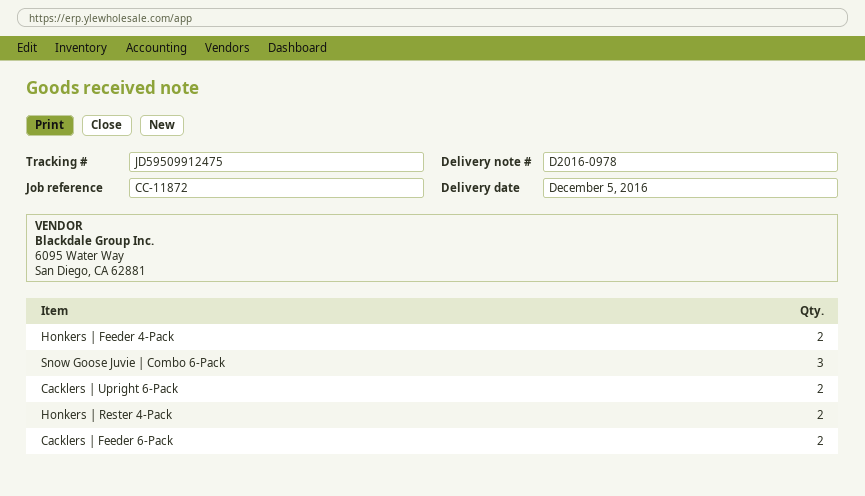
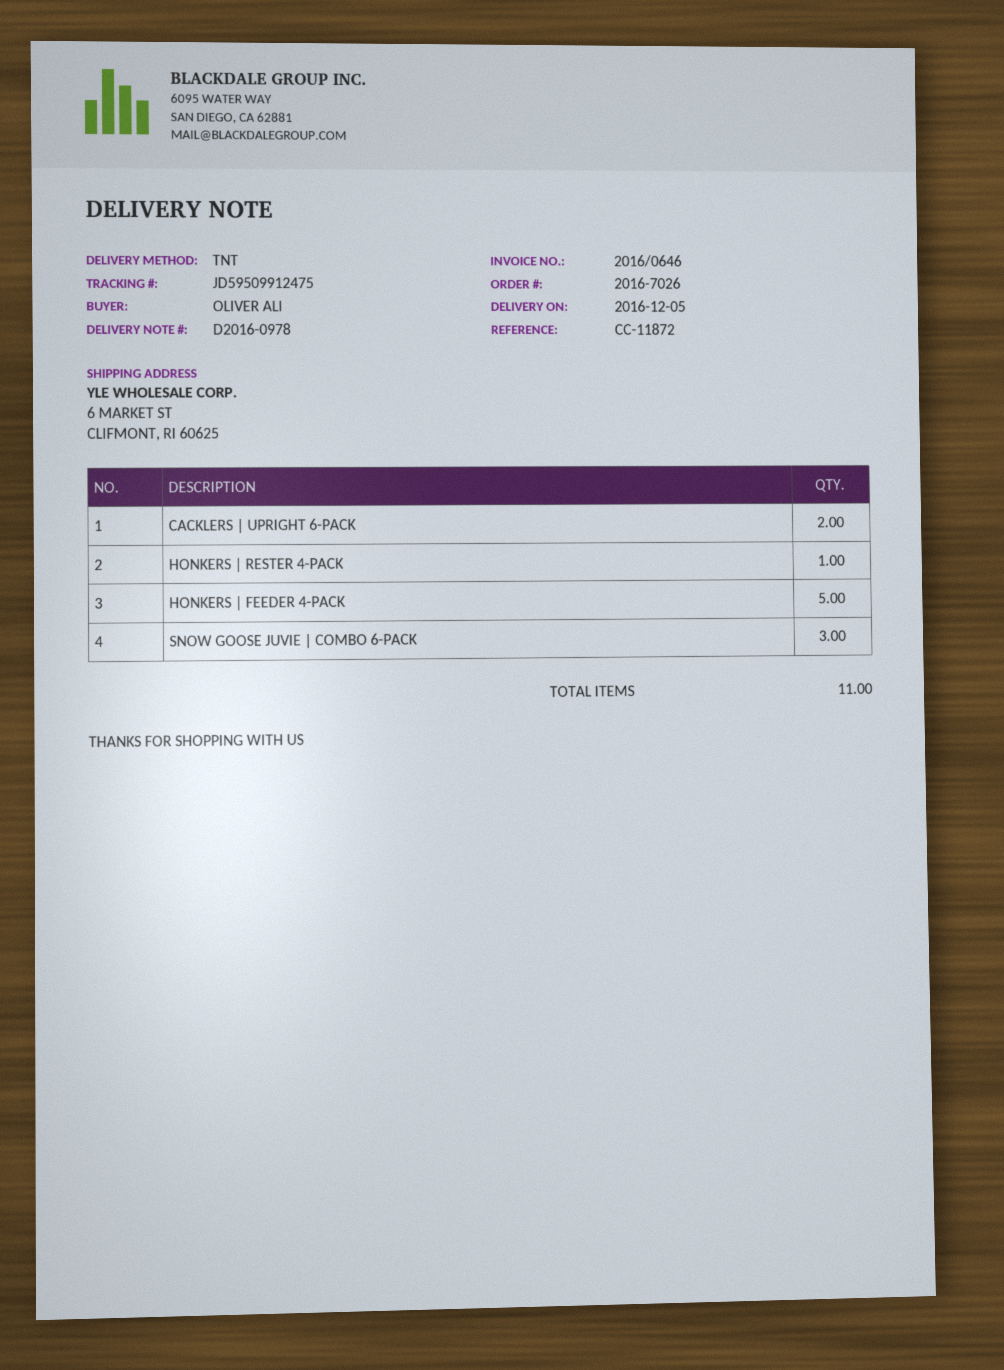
Honkers | Feeder 4-Pack: 2 -> 5
Honkers | Rester 4-Pack: 2 -> 1
Cacklers | Feeder 6-Pack: 2 -> none

